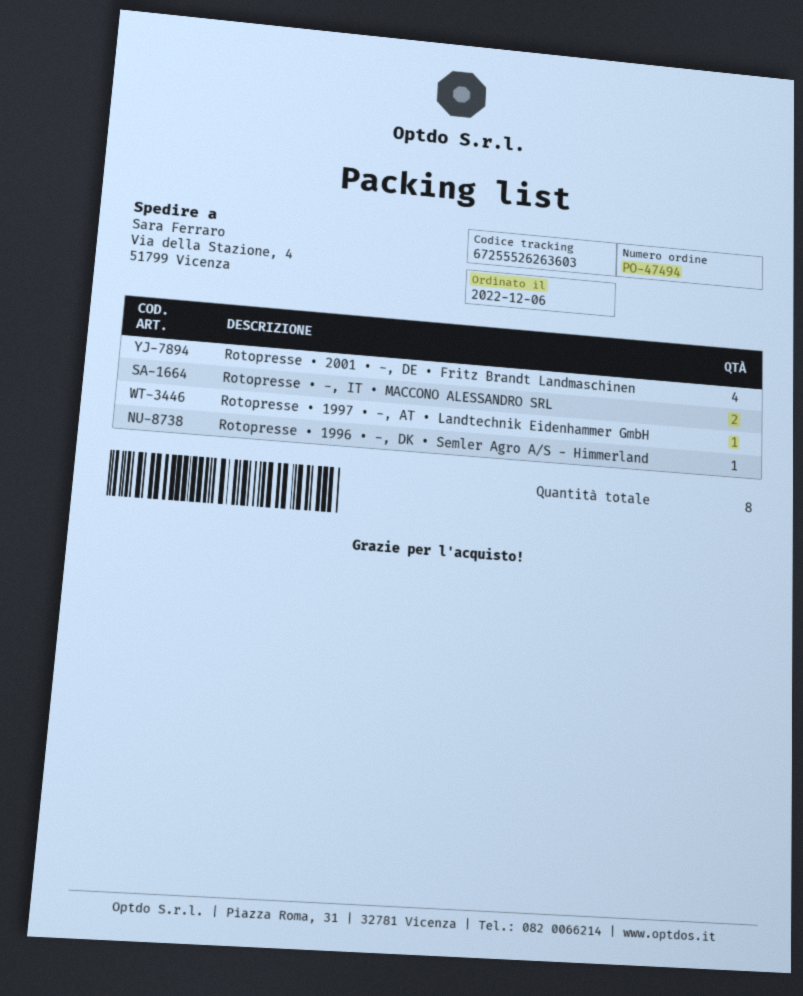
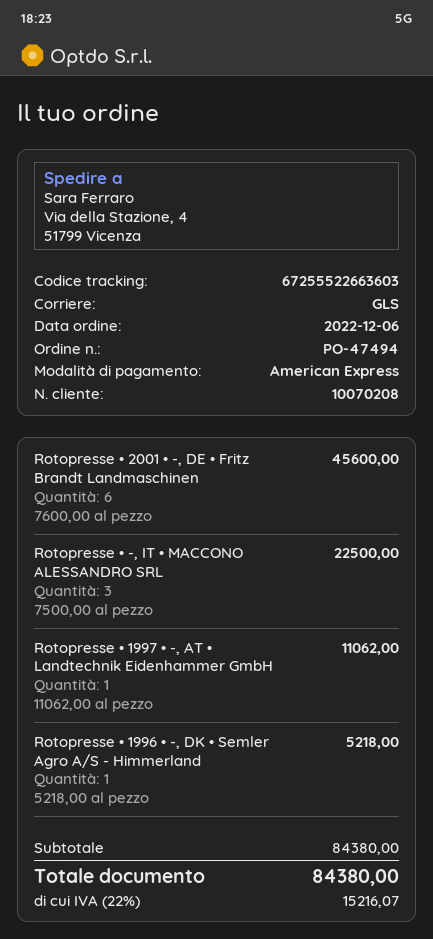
tracking number: 67255526263603 -> 67255522663603
Rotopresse • 2001 • -, DE • Fritz Brandt Landmaschinen: 4 -> 6
Rotopresse • -, IT • MACCONO ALESSANDRO SRL: 2 -> 3

